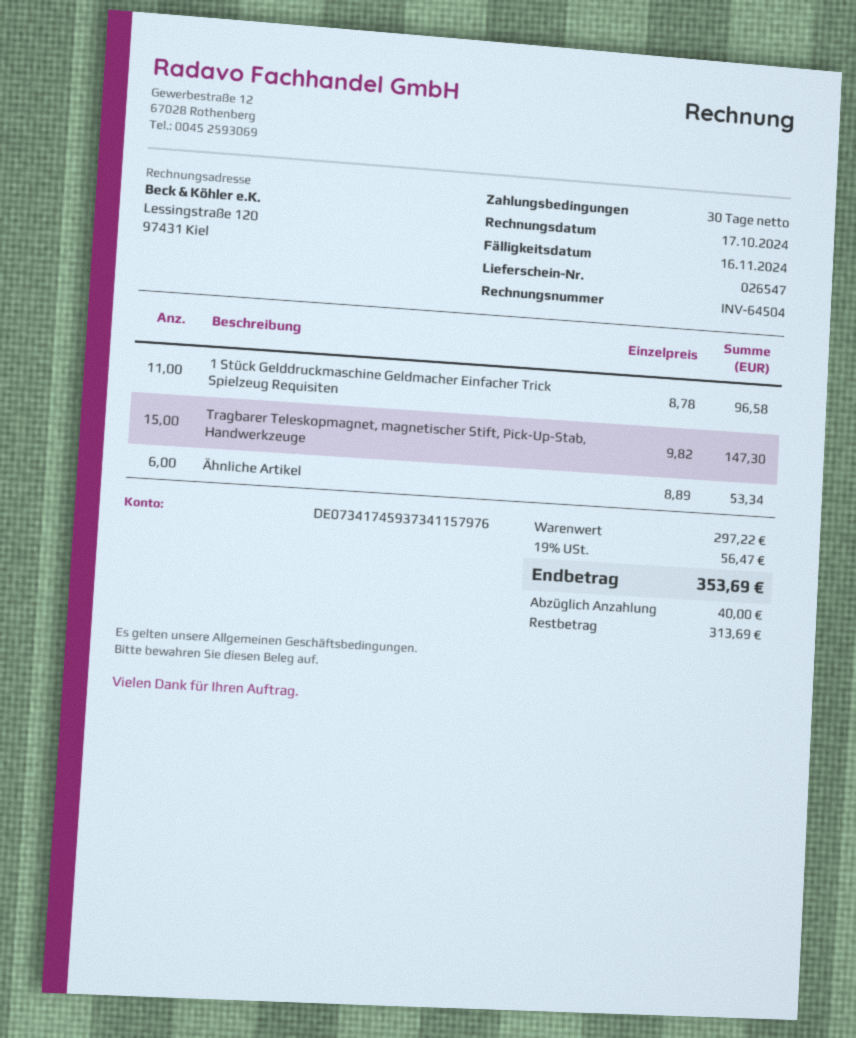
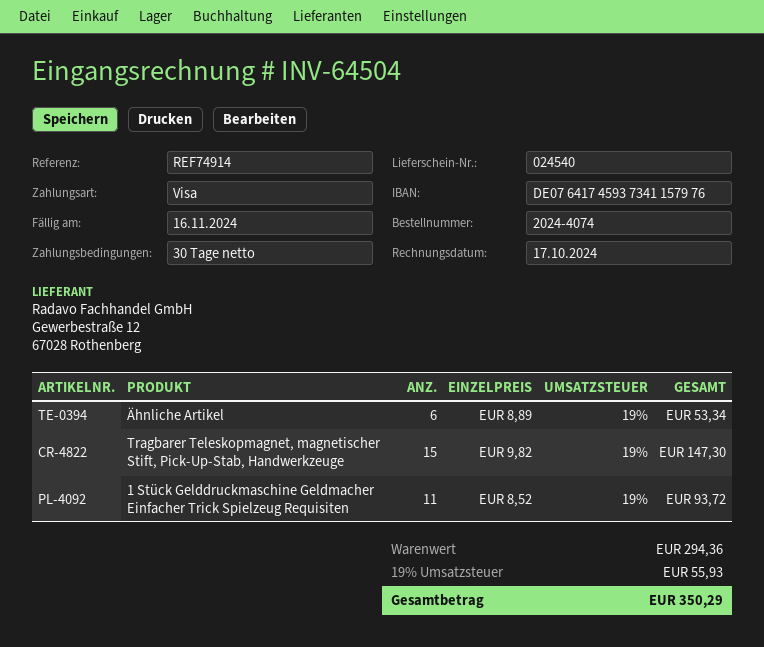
delivery note number: 026547 -> 024540
bank account: DE07341745937341157976 -> DE07641745937341157976
1 Stück Gelddruckmaschine Geldmacher Einfacher Trick Spielzeug Requisiten: 11 x 8.78 = 96.58 -> 11 x 8.52 = 93.72
subtotal: 297.22 -> 294.36
tax: 19% = 56.47 -> 19% = 55.93
total: 353.69 -> 350.29

